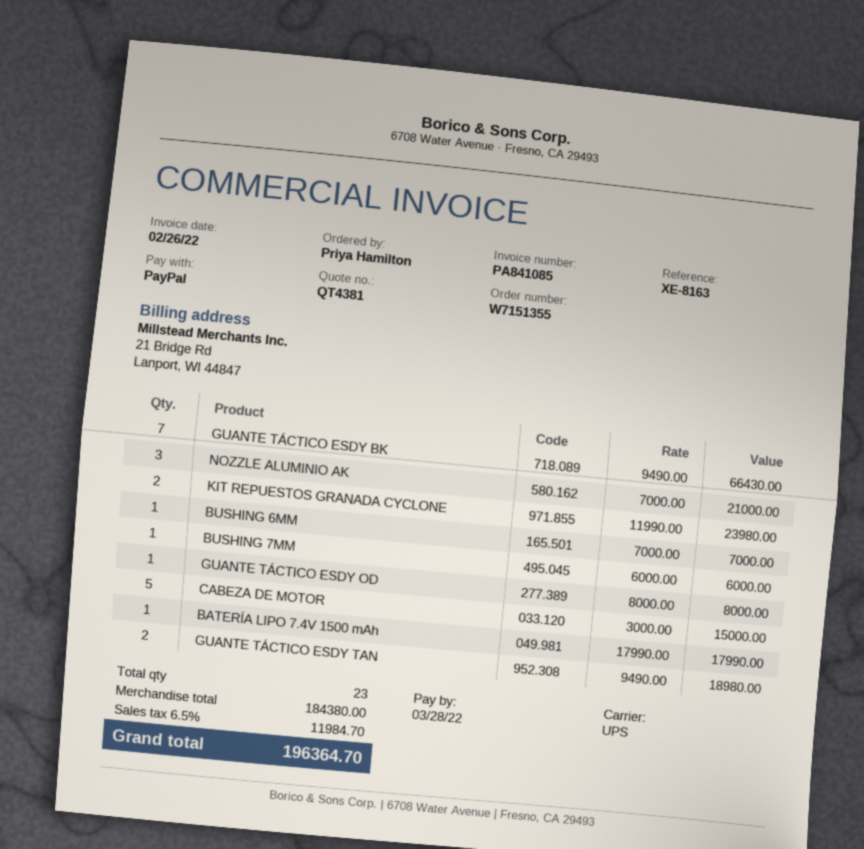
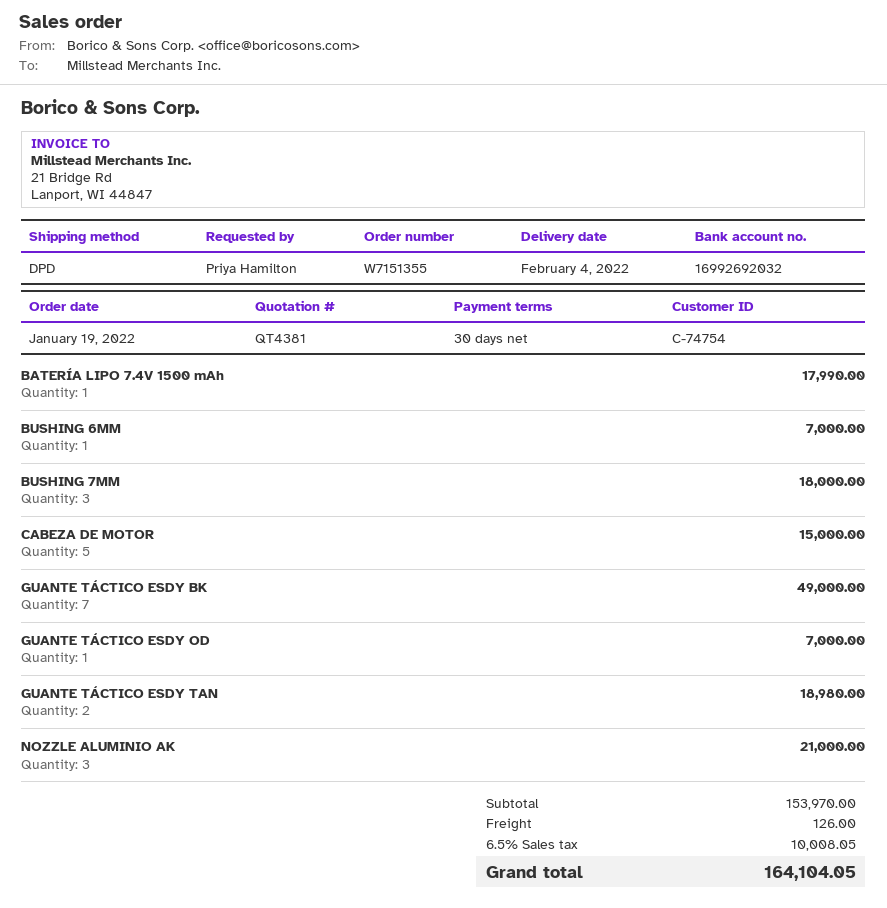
shipping method: UPS -> DPD
GUANTE TÁCTICO ESDY BK: 7 for 66430.00 -> 7 for 49000.00
KIT REPUESTOS GRANADA CYCLONE: 2 for 23980.00 -> none
BUSHING 7MM: 1 for 6000.00 -> 3 for 18000.00
GUANTE TÁCTICO ESDY OD: 1 for 8000.00 -> 1 for 7000.00
subtotal: 184380.00 -> 153970.00
shipping: none -> 126.00
tax: 6.5% = 11984.70 -> 6.5% = 10008.05
total: 196364.70 -> 164104.05

